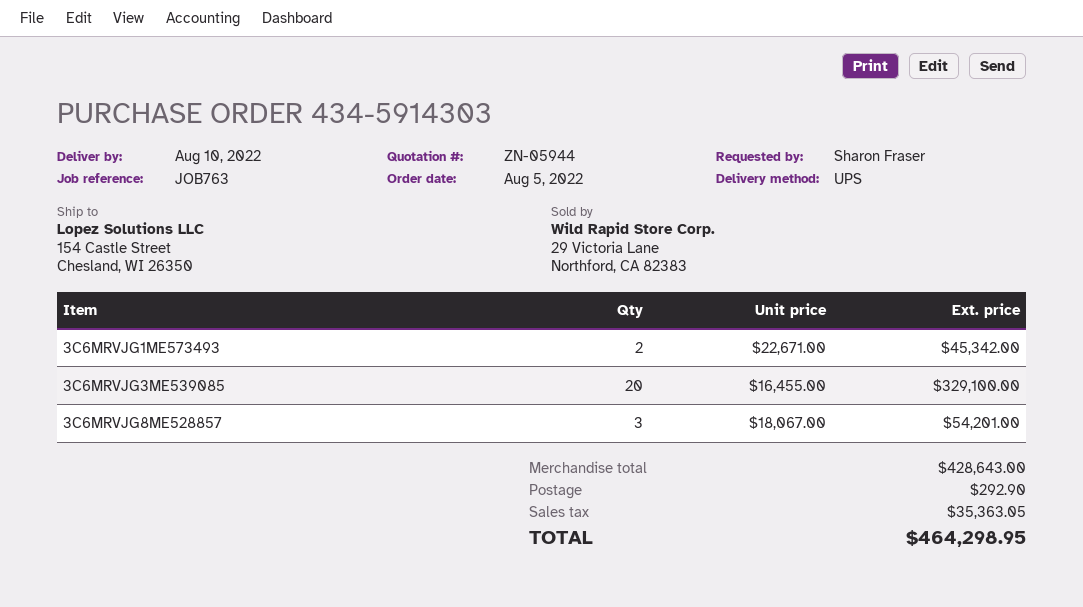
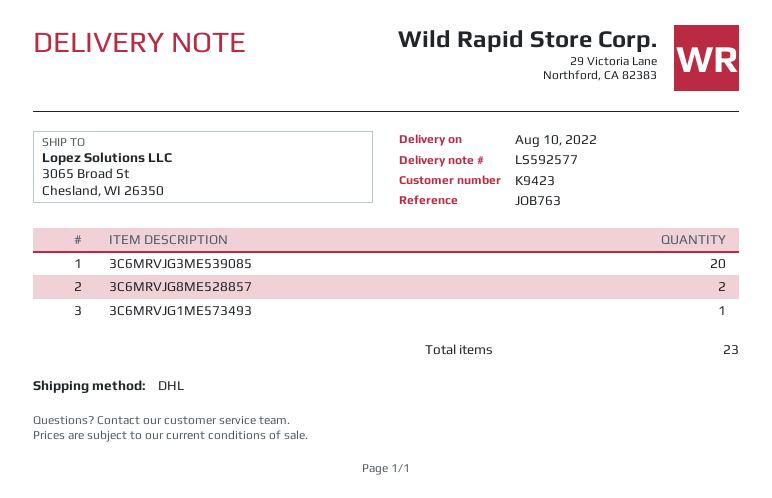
shipping method: UPS -> DHL
ship to: 154 Castle Street, Chesland, WI 26350 -> 3065 Broad St, Chesland, WI 26350
3C6MRVJG1ME573493: 2 -> 1
3C6MRVJG8ME528857: 3 -> 2

